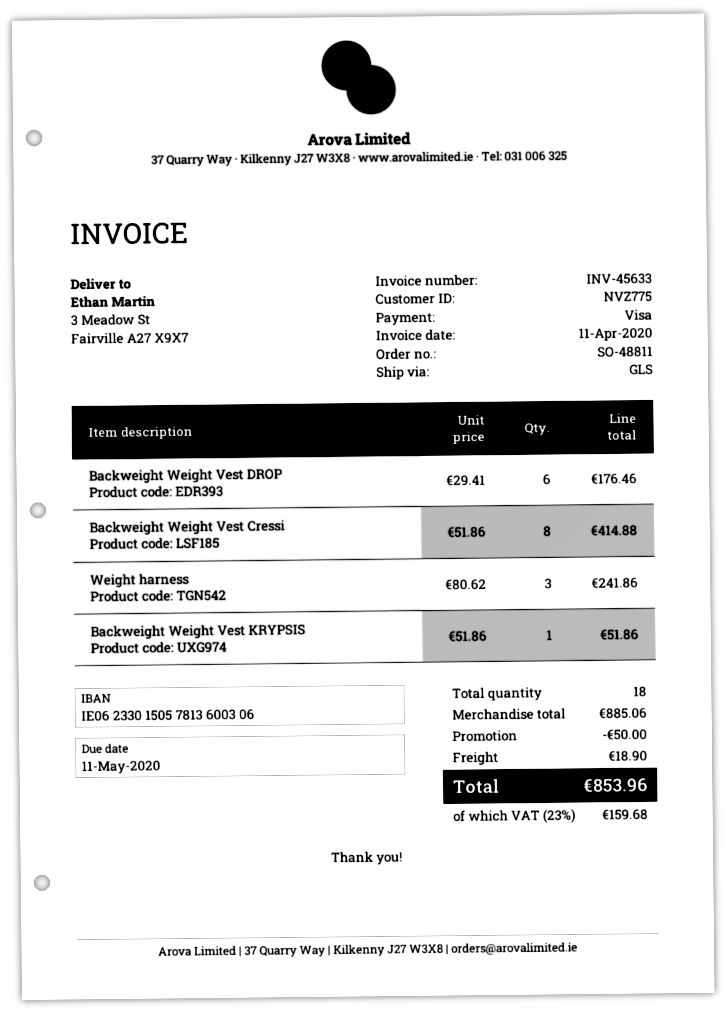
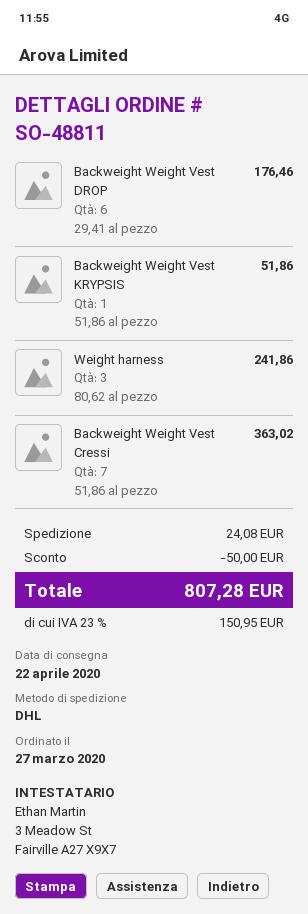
shipping method: GLS -> DHL
Backweight Weight Vest Cressi: 8 x 51.86 = 414.88 -> 7 x 51.86 = 363.02
shipping: 18.90 -> 24.08
tax: 23% = 159.68 -> 23% = 150.95
total: 853.96 -> 807.28

